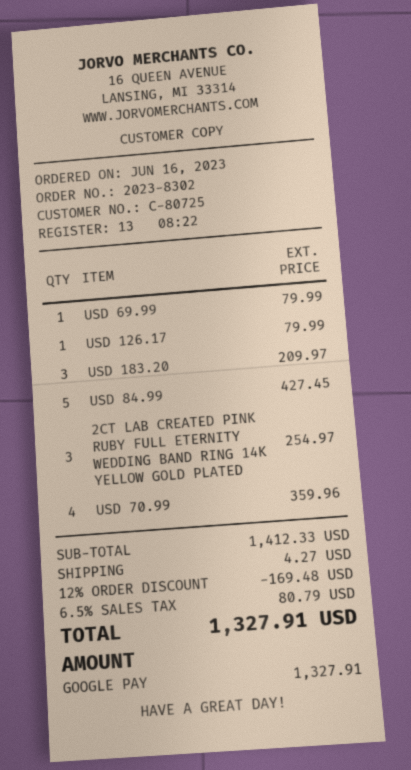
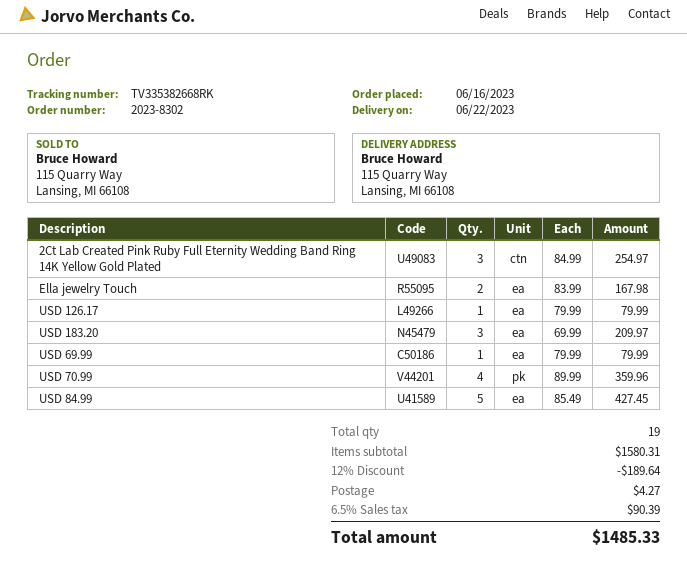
Ella jewelry Touch: none -> 2 for 167.98
subtotal: 1412.33 -> 1580.31
discount: 12% = 169.48 -> 12% = 189.64
tax: 6.5% = 80.79 -> 6.5% = 90.39
total: 1327.91 -> 1485.33

